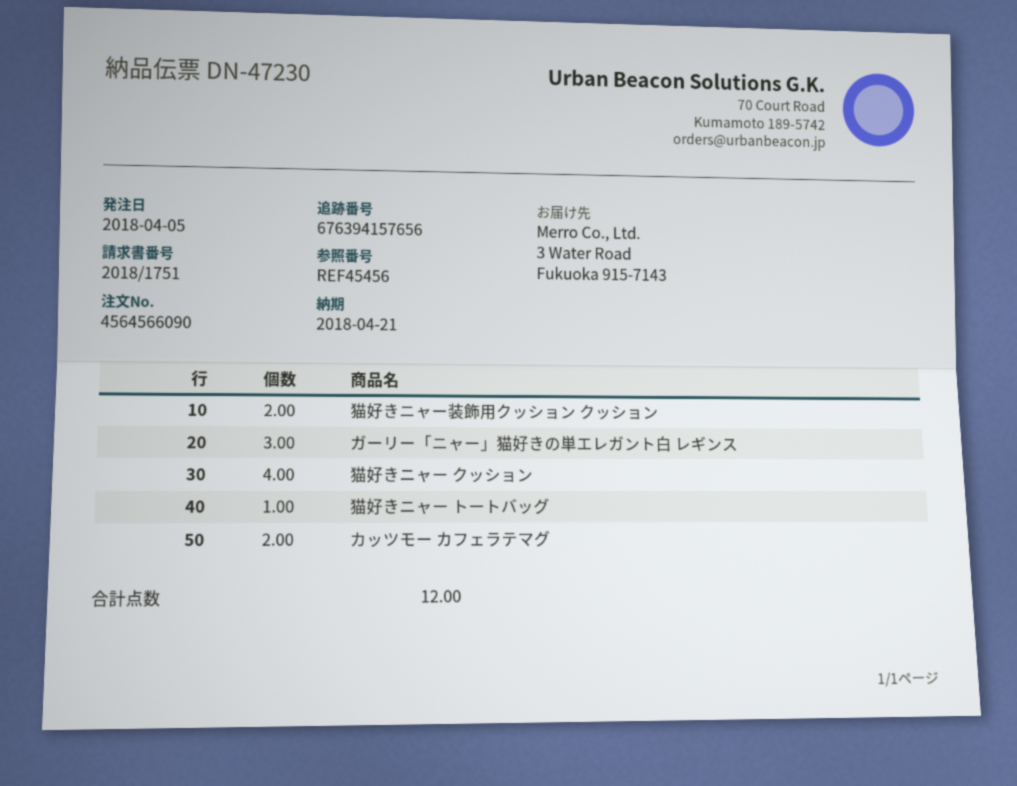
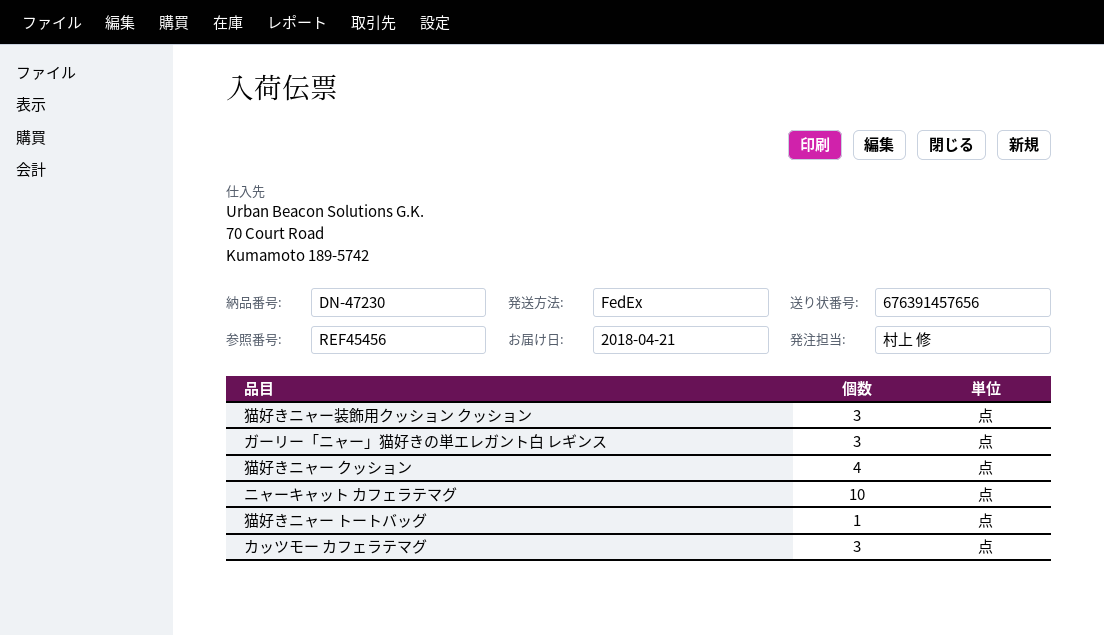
tracking number: 676394157656 -> 676391457656
猫好きニャー装飾用クッション クッション: 2 -> 3
カッツモー カフェラテマグ: 2 -> 3
ニャーキャット カフェラテマグ: none -> 10

